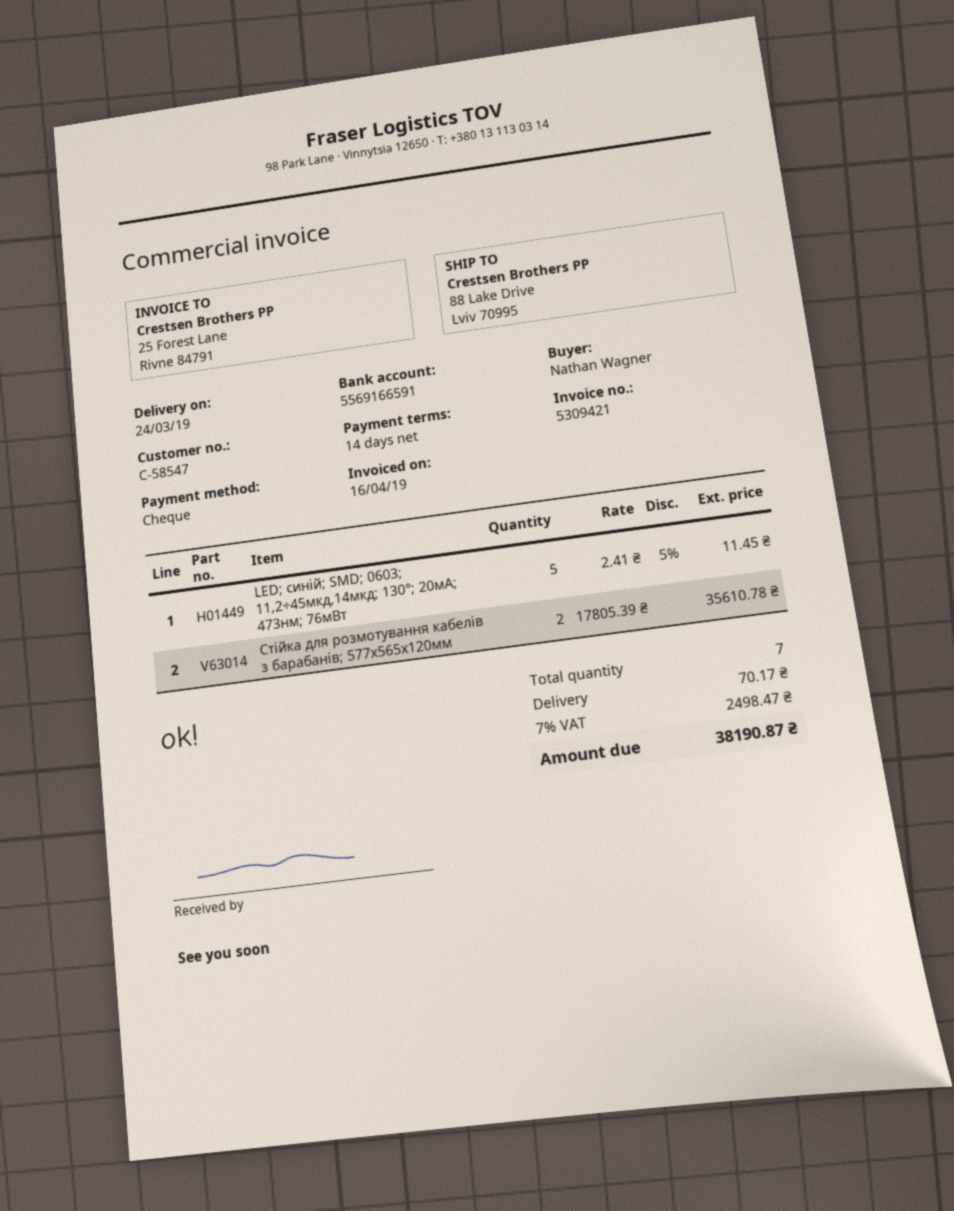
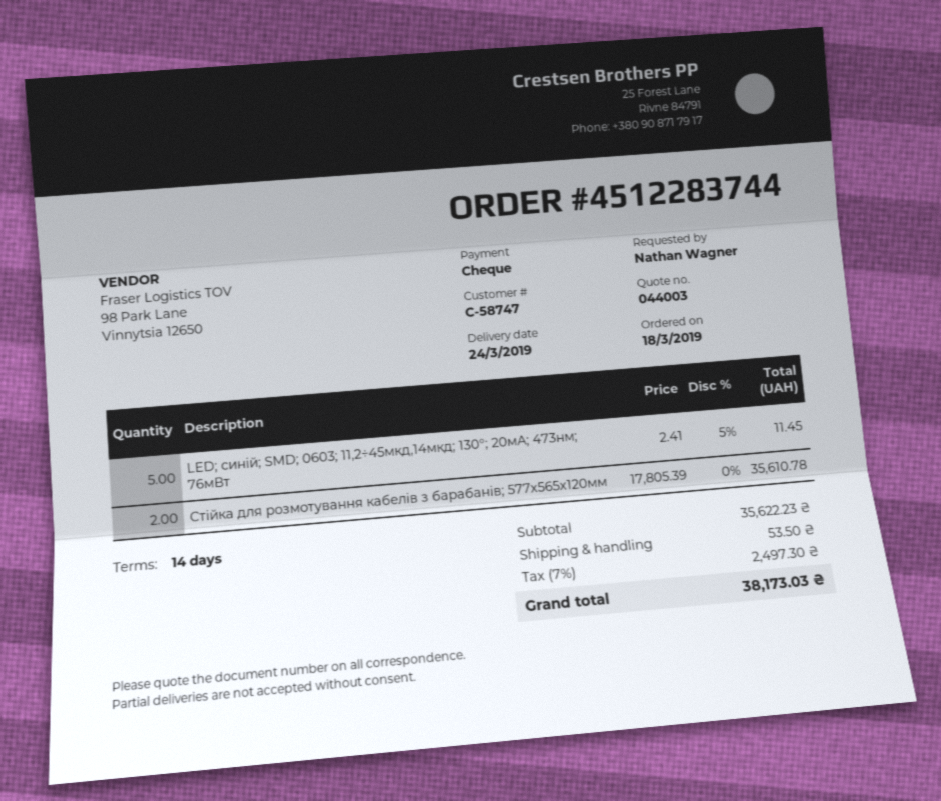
customer number: C-58547 -> C-58747
shipping: 70.17 -> 53.50
tax: 7% = 2498.47 -> 7% = 2497.30
total: 38190.87 -> 38173.03

